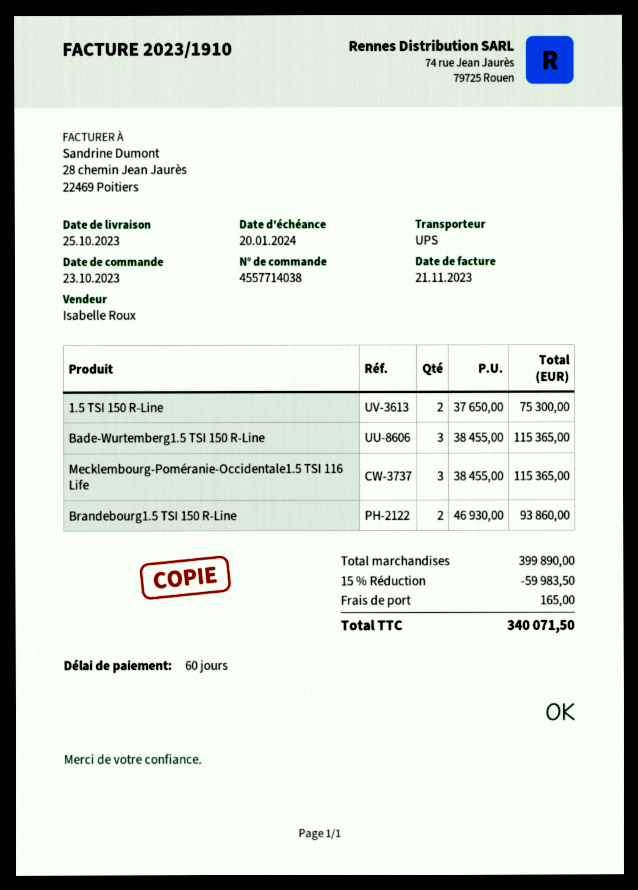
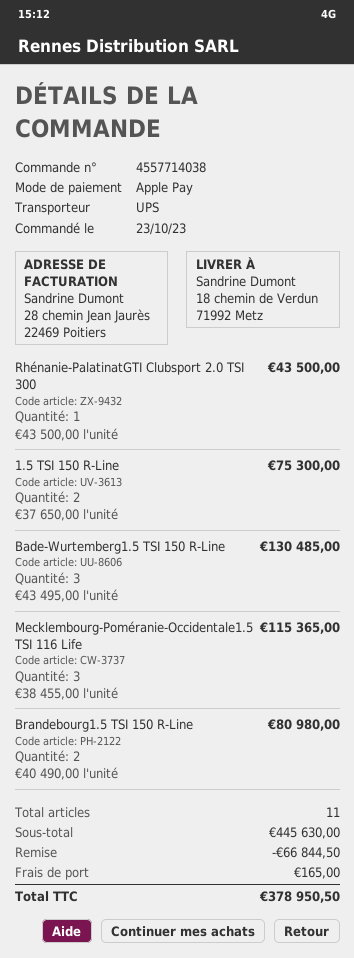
Bade-Wurtemberg1.5 TSI 150 R-Line: 3 x 38455.00 = 115365.00 -> 3 x 43495.00 = 130485.00
Brandebourg1.5 TSI 150 R-Line: 2 x 46930.00 = 93860.00 -> 2 x 40490.00 = 80980.00
Rhénanie-PalatinatGTI Clubsport 2.0 TSI 300: none -> 1 x 43500.00 = 43500.00
subtotal: 399890.00 -> 445630.00
discount: 59983.50 -> 66844.50
total: 340071.50 -> 378950.50

